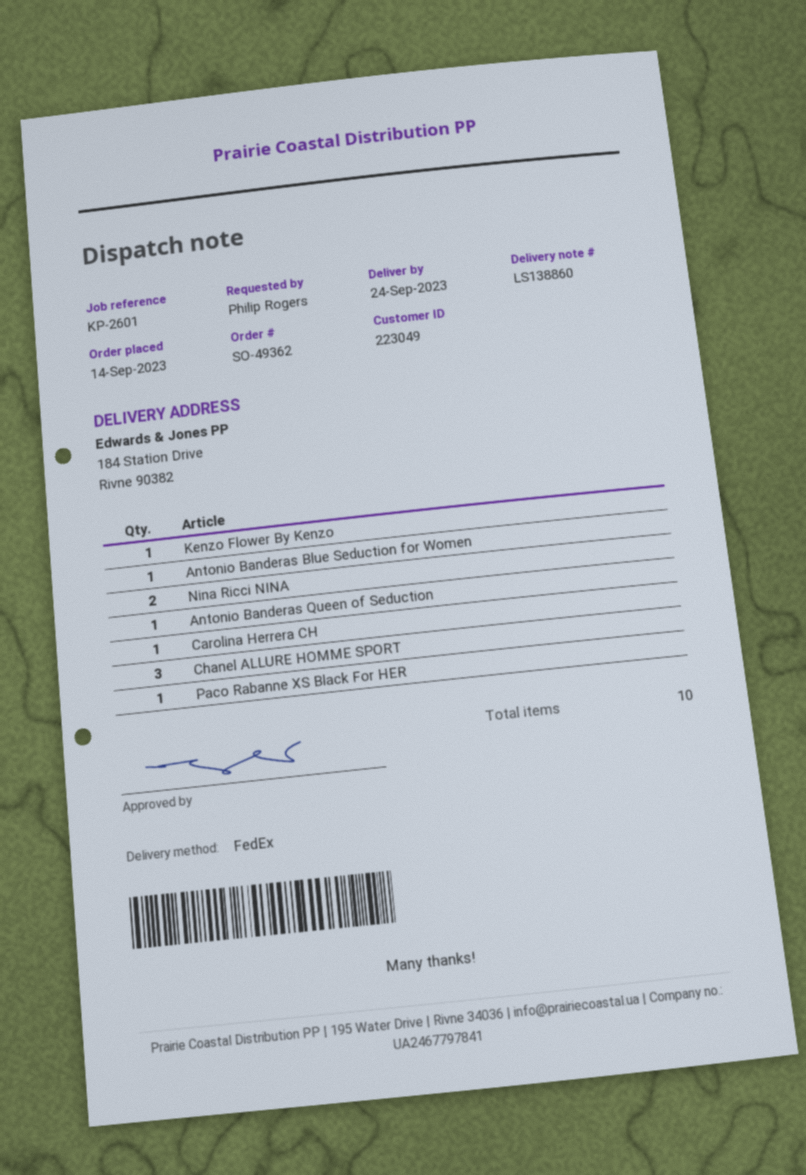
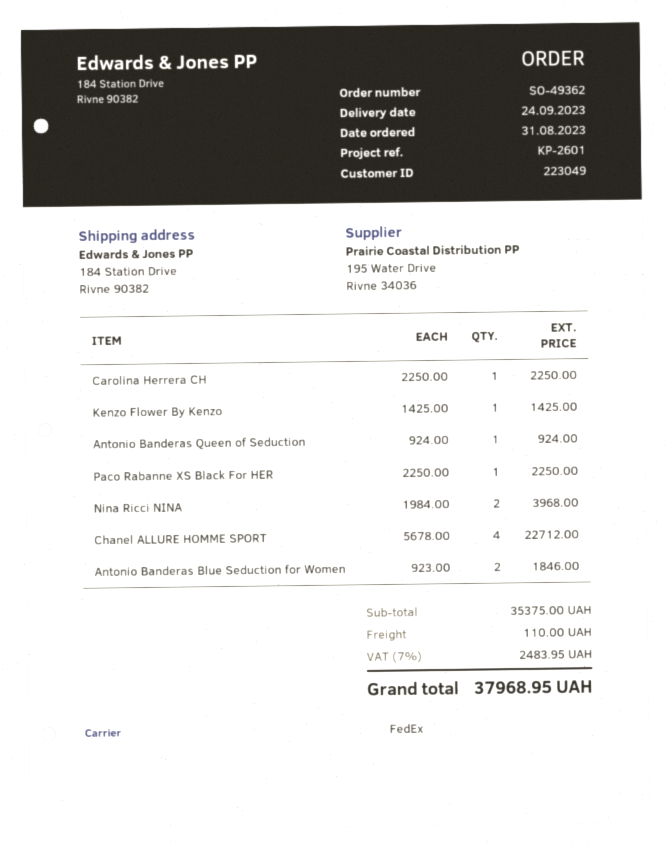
order date: 2023-09-14 -> 2023-08-31
Antonio Banderas Blue Seduction for Women: 1 -> 2
Chanel ALLURE HOMME SPORT: 3 -> 4

